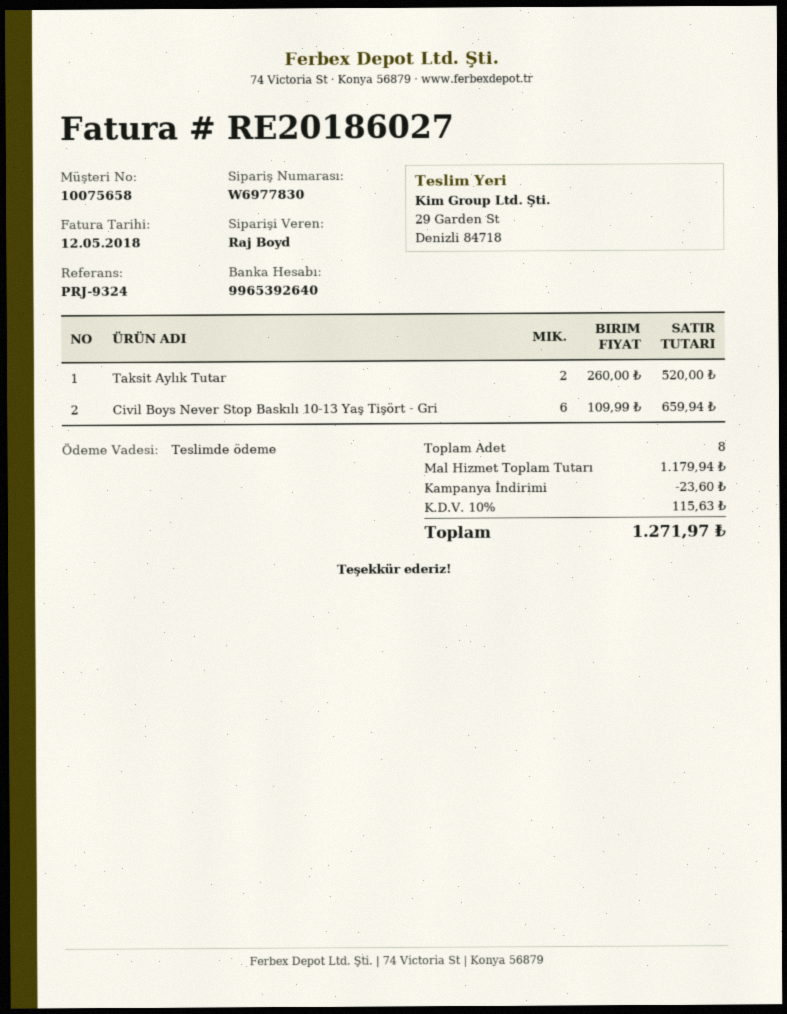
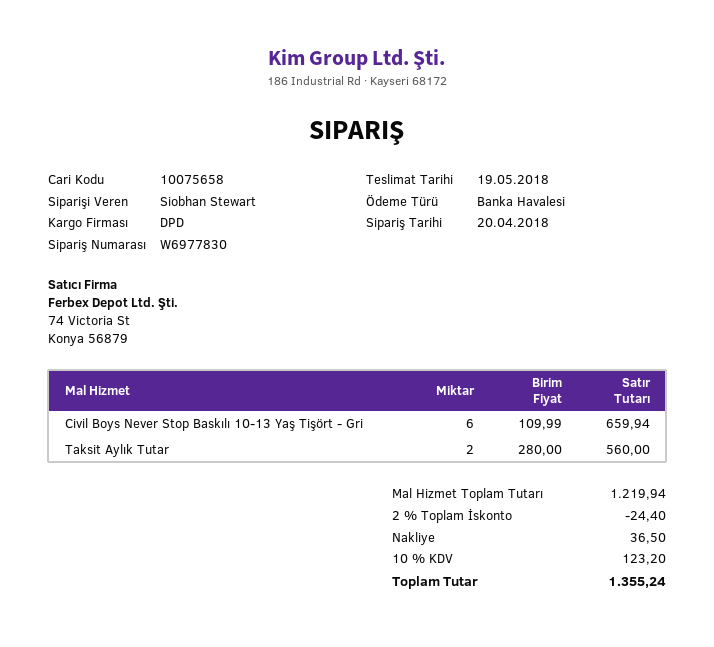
ordered by: Raj Boyd -> Siobhan Stewart
Taksit Aylık Tutar: 2 x 260.00 = 520.00 -> 2 x 280.00 = 560.00
subtotal: 1179.94 -> 1219.94
discount: 23.60 -> 24.40
shipping: none -> 36.50
tax: 10% = 115.63 -> 10% = 123.20
total: 1271.97 -> 1355.24

